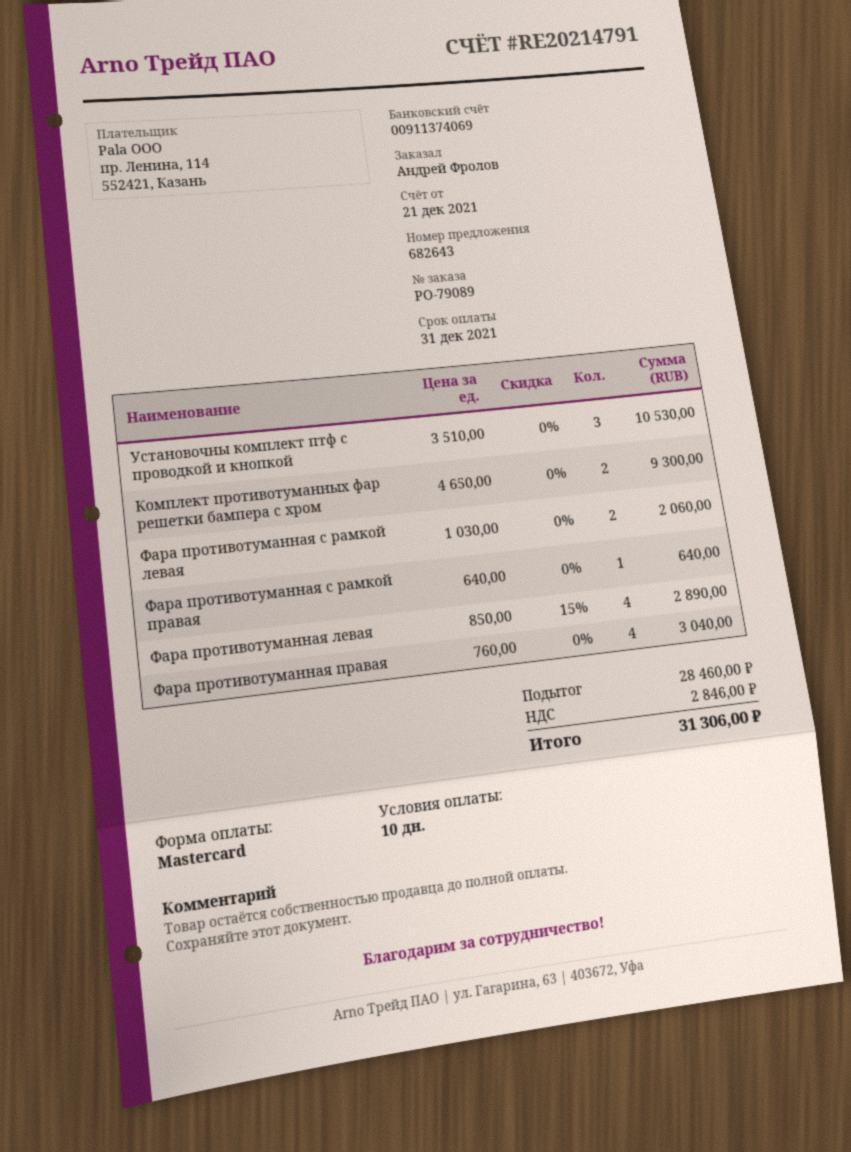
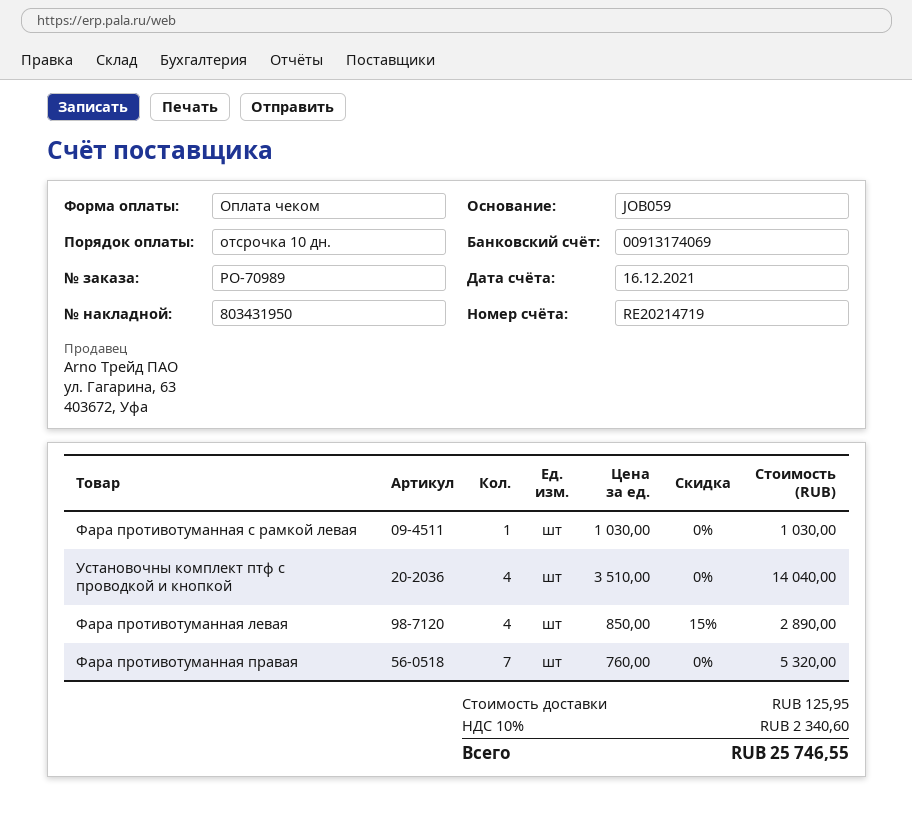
order number: PO-79089 -> PO-70989
invoice number: RE20214791 -> RE20214719
invoice date: 2021-12-21 -> 2021-12-16
payment method: Mastercard -> cheque
bank account: 00911374069 -> 00913174069
Установочны комплект птф с проводкой и кнопкой: 3 x 3510.00 = 10530.00 -> 4 x 3510.00 = 14040.00
Комплект противотуманных фар решетки бампера с хром: 2 x 4650.00 = 9300.00 -> none
Фара противотуманная с рамкой левая: 2 x 1030.00 = 2060.00 -> 1 x 1030.00 = 1030.00
Фара противотуманная с рамкой правая: 1 x 640.00 = 640.00 -> none
Фара противотуманная правая: 4 x 760.00 = 3040.00 -> 7 x 760.00 = 5320.00
shipping: none -> 125.95
tax: 2846.00 -> 2340.60
total: 31306.00 -> 25746.55

